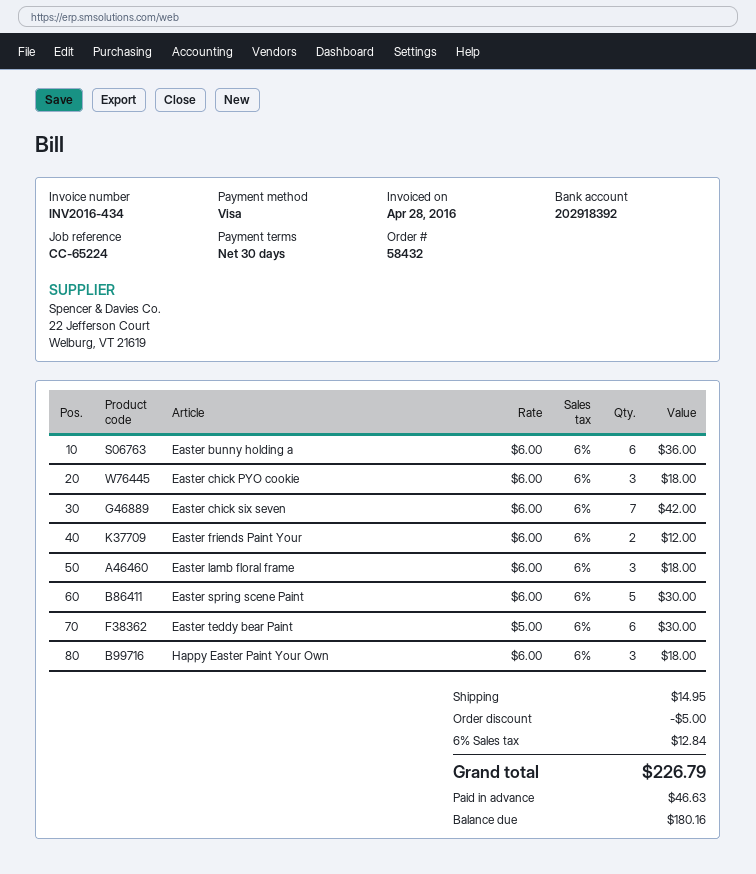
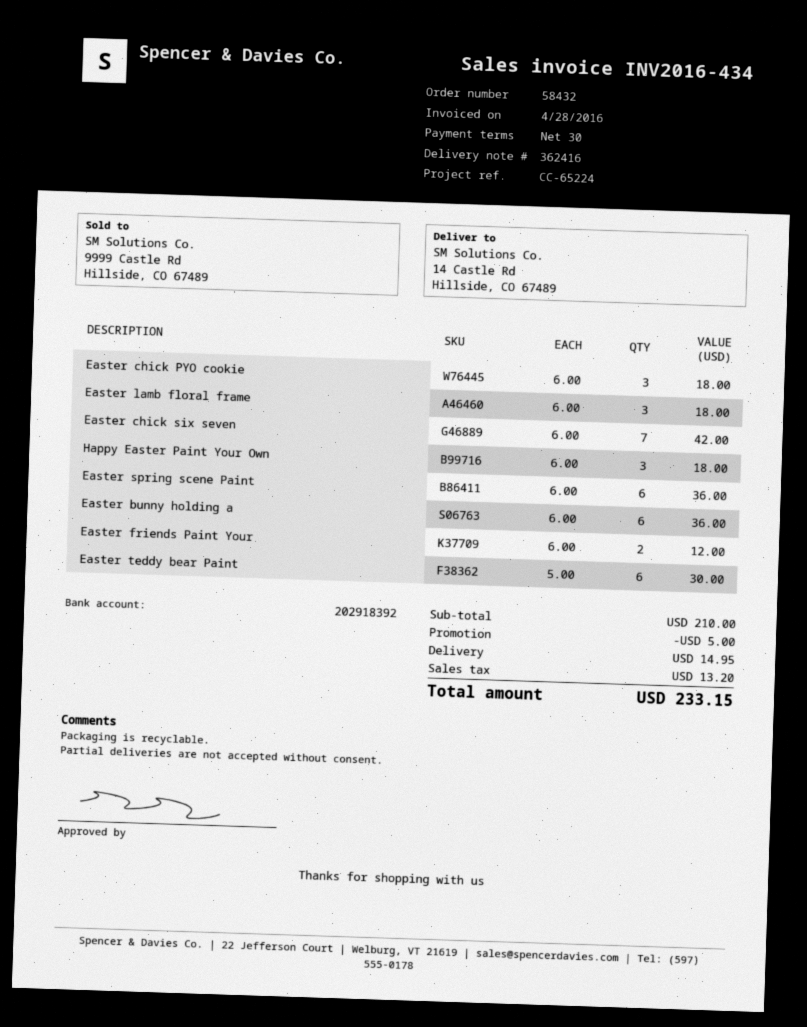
Easter spring scene Paint: 5 x 6.00 = 30.00 -> 6 x 6.00 = 36.00
tax: 12.84 -> 13.20
total: 226.79 -> 233.15

